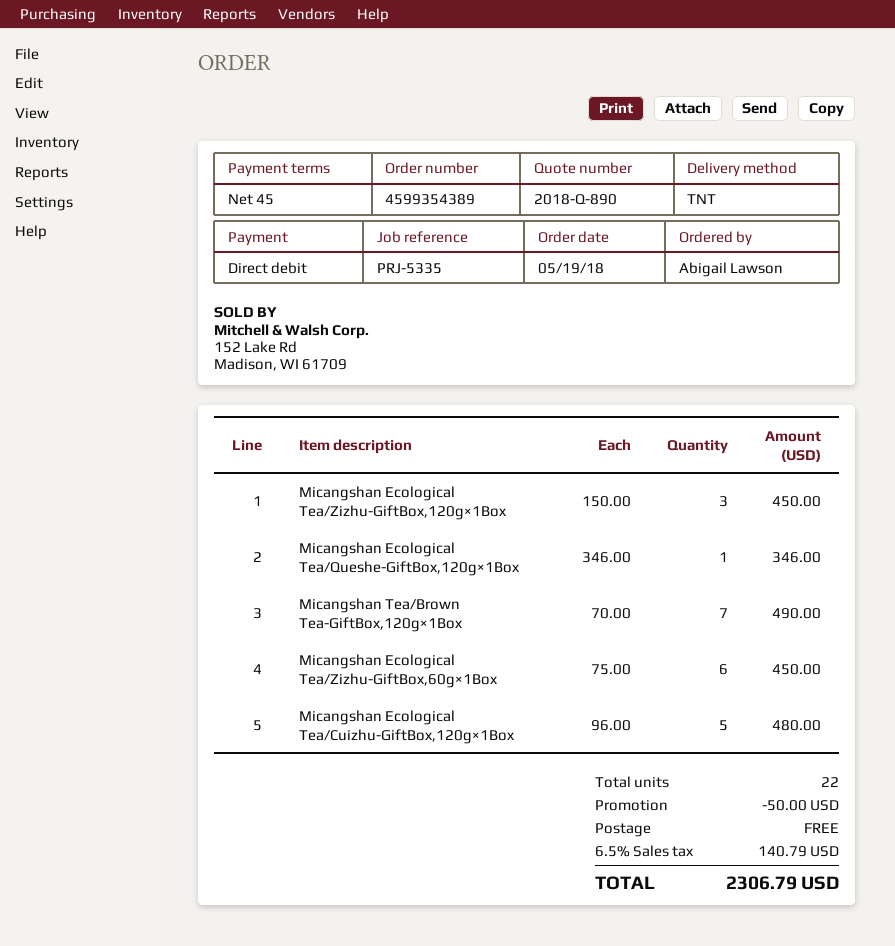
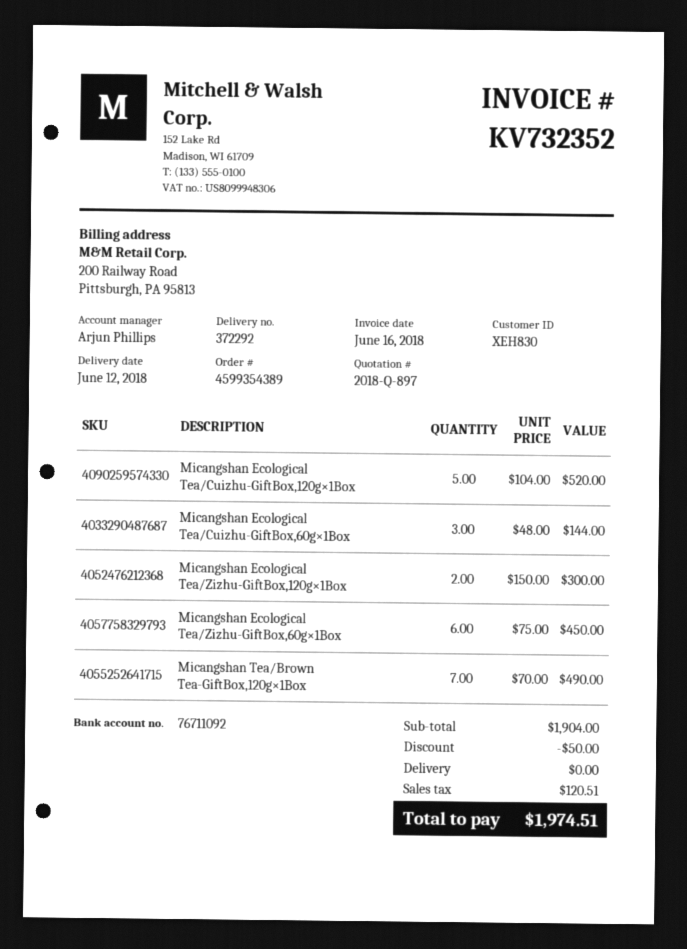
quote number: 2018-Q-890 -> 2018-Q-897
Micangshan Ecological Tea/Zizhu-GiftBox,120g×1Box: 3 x 150.00 = 450.00 -> 2 x 150.00 = 300.00
Micangshan Ecological Tea/Queshe-GiftBox,120g×1Box: 1 x 346.00 = 346.00 -> none
Micangshan Ecological Tea/Cuizhu-GiftBox,120g×1Box: 5 x 96.00 = 480.00 -> 5 x 104.00 = 520.00
Micangshan Ecological Tea/Cuizhu-GiftBox,60g×1Box: none -> 3 x 48.00 = 144.00
tax: 140.79 -> 120.51
total: 2306.79 -> 1974.51

